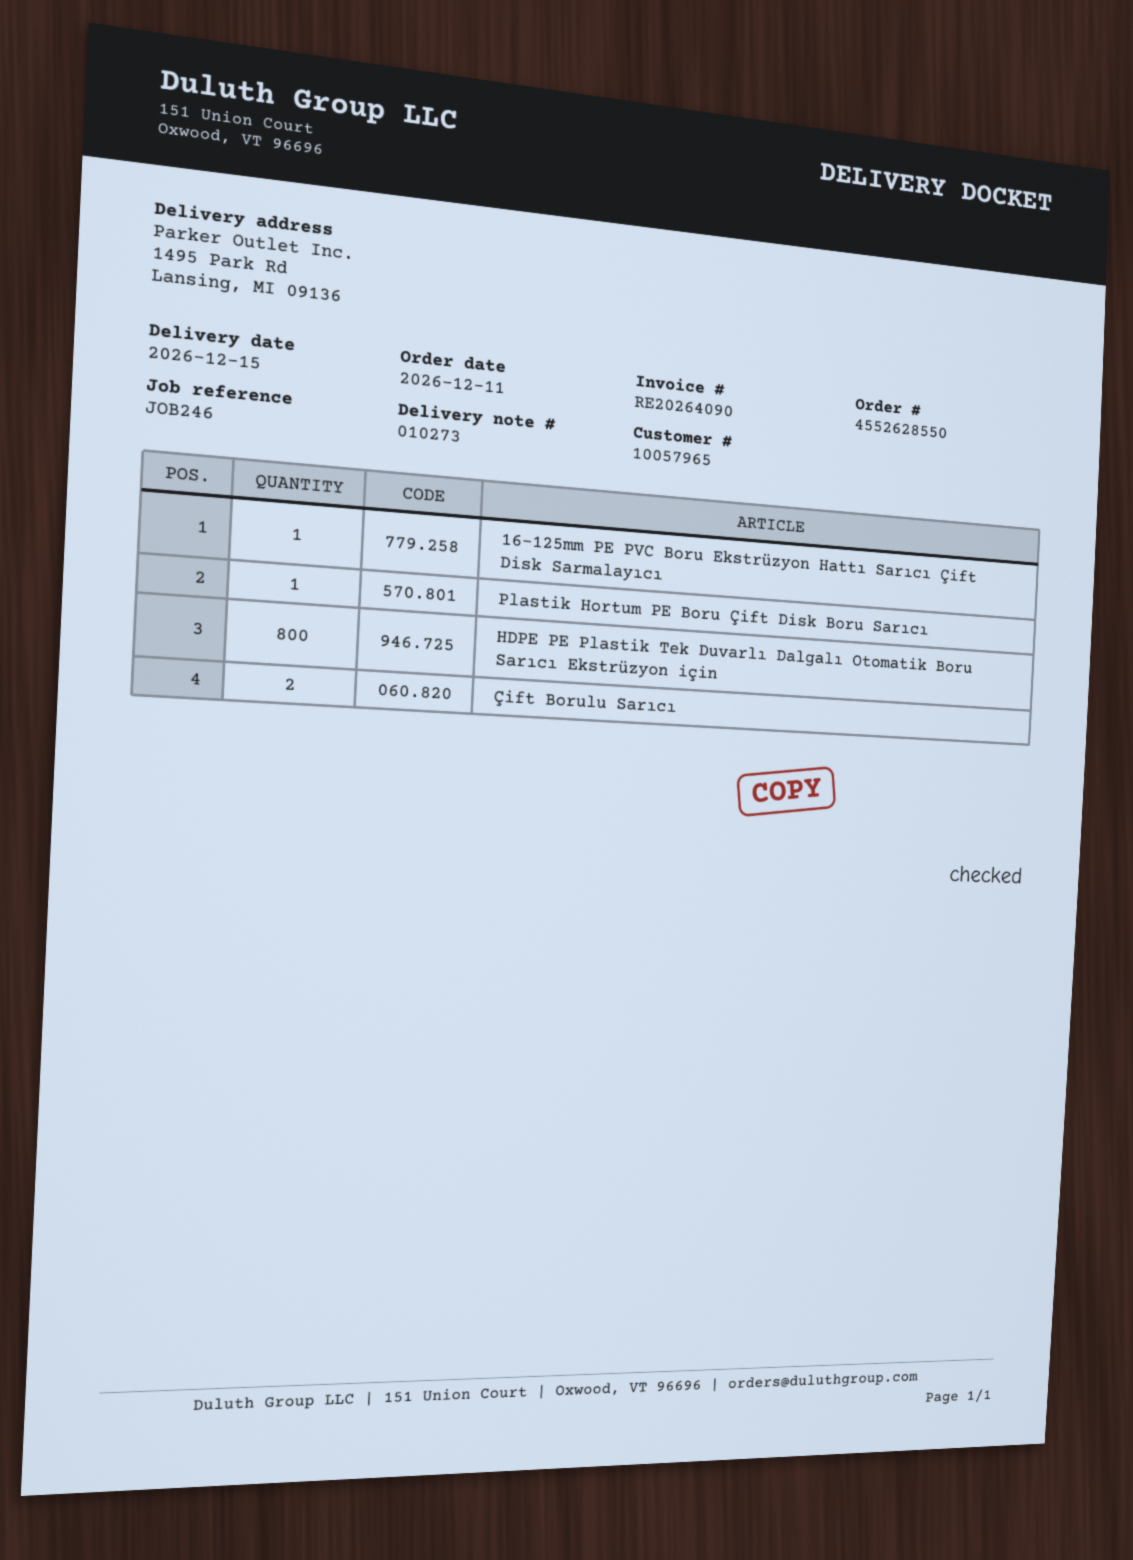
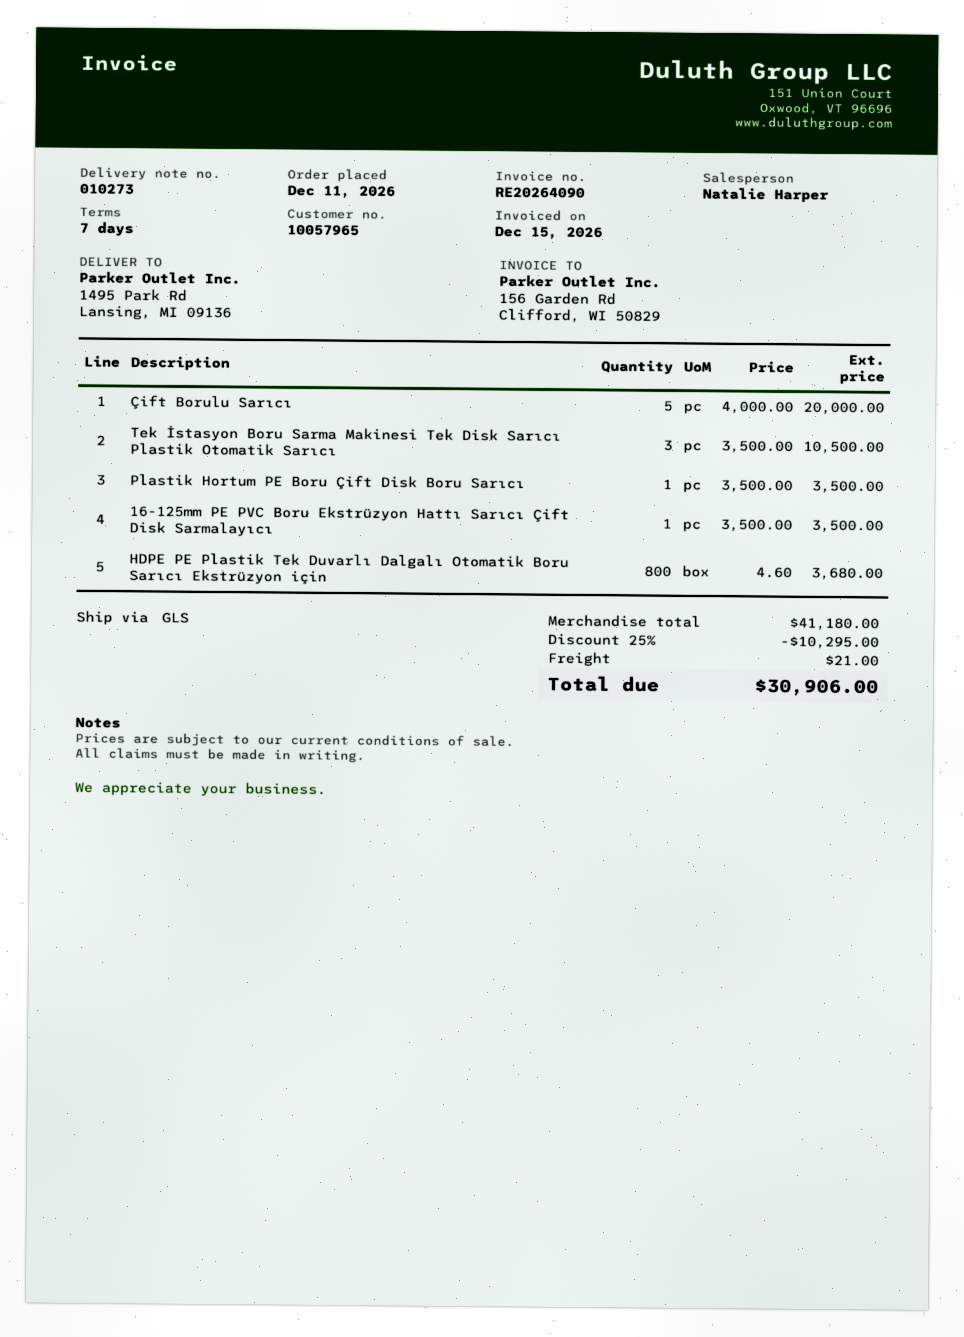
Çift Borulu Sarıcı: 2 -> 5
Tek İstasyon Boru Sarma Makinesi Tek Disk Sarıcı Plastik Otomatik Sarıcı: none -> 3

